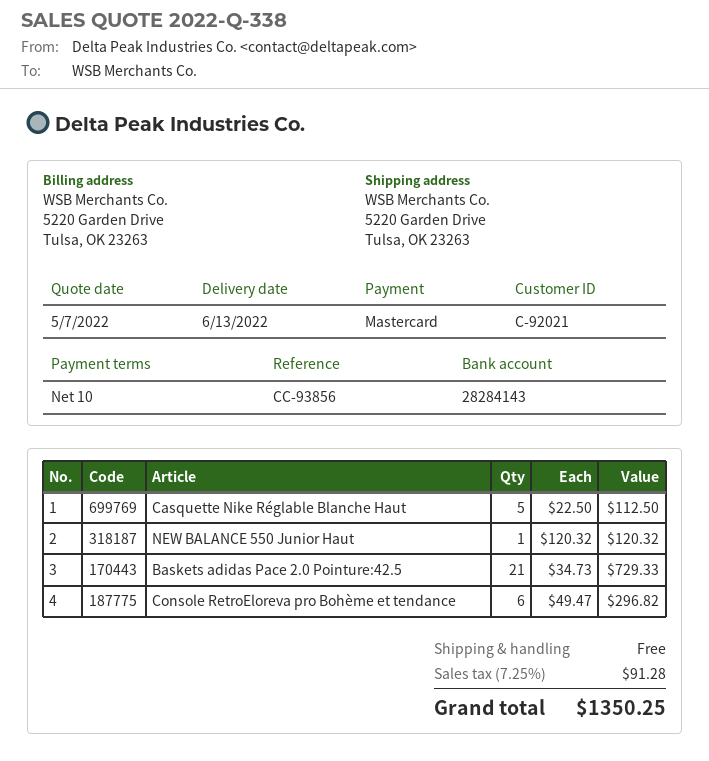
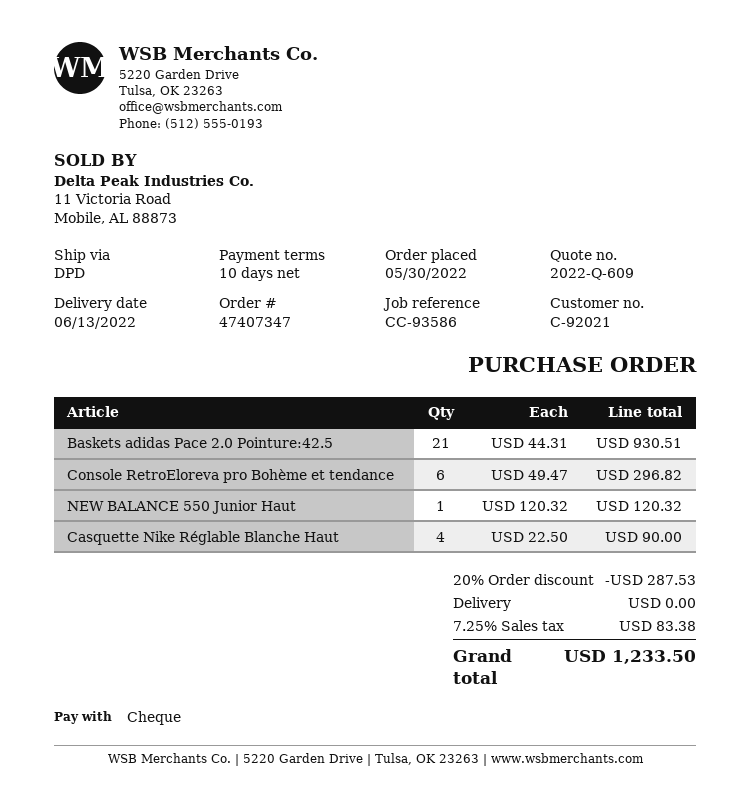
quote number: 2022-Q-338 -> 2022-Q-609
reference: CC-93856 -> CC-93586
payment method: Mastercard -> cheque
Casquette Nike Réglable Blanche Haut: 5 x 22.50 = 112.50 -> 4 x 22.50 = 90.00
Baskets adidas Pace 2.0 Pointure:42.5: 21 x 34.73 = 729.33 -> 21 x 44.31 = 930.51
discount: none -> 20% = 287.53
tax: 7.25% = 91.28 -> 7.25% = 83.38
total: 1350.25 -> 1233.50

